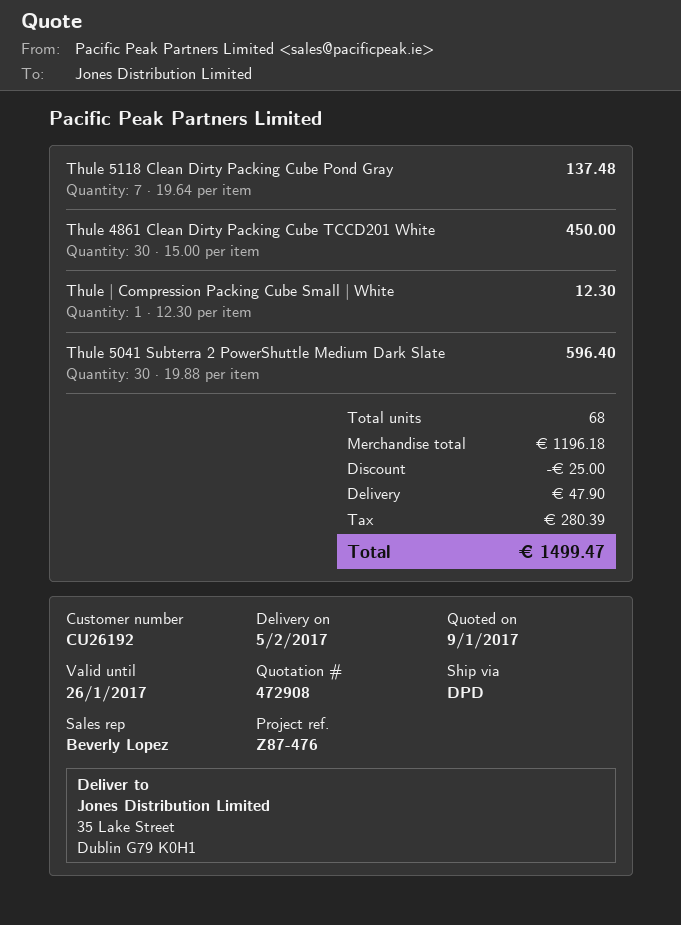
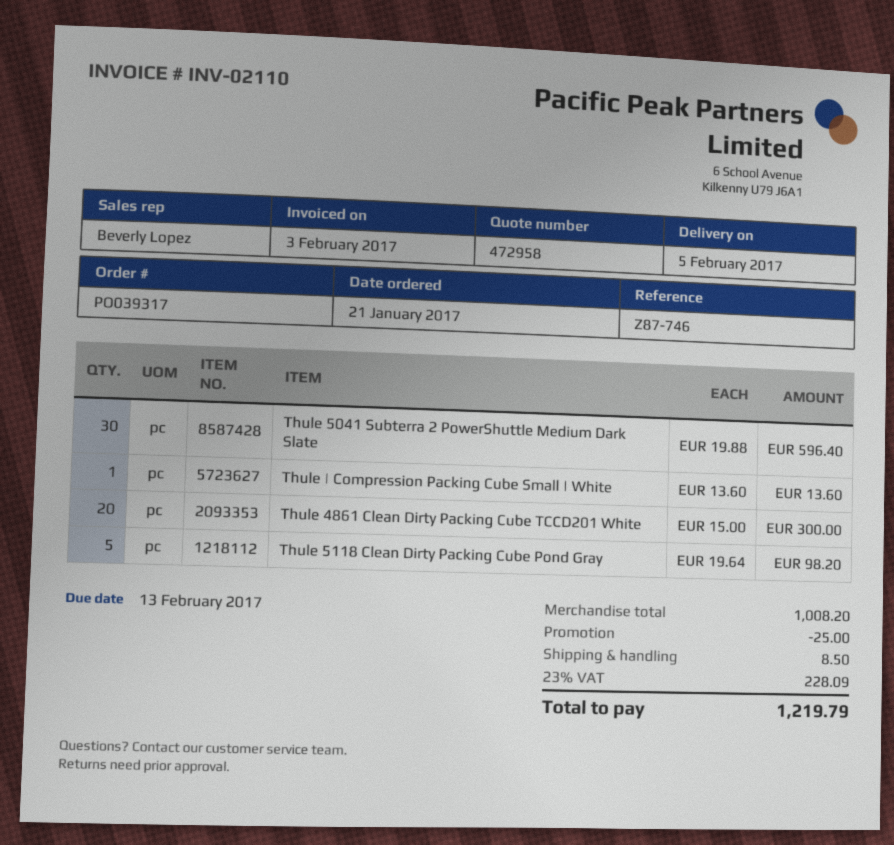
quote number: 472908 -> 472958
reference: Z87-476 -> Z87-746
Thule 5118 Clean Dirty Packing Cube Pond Gray: 7 x 19.64 = 137.48 -> 5 x 19.64 = 98.20
Thule 4861 Clean Dirty Packing Cube TCCD201 White: 30 x 15.00 = 450.00 -> 20 x 15.00 = 300.00
Thule | Compression Packing Cube Small | White: 1 x 12.30 = 12.30 -> 1 x 13.60 = 13.60
subtotal: 1196.18 -> 1008.20
shipping: 47.90 -> 8.50
tax: 280.39 -> 228.09
total: 1499.47 -> 1219.79

